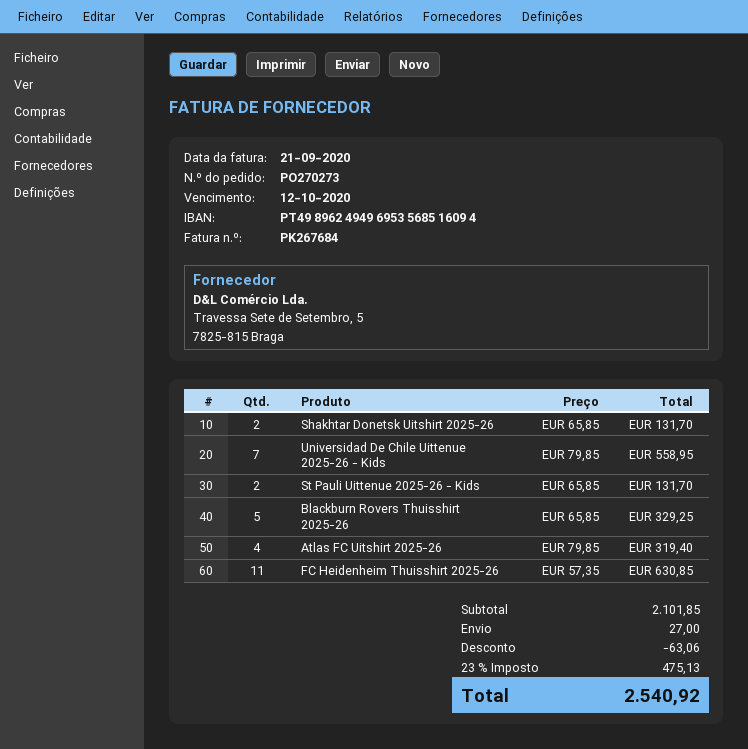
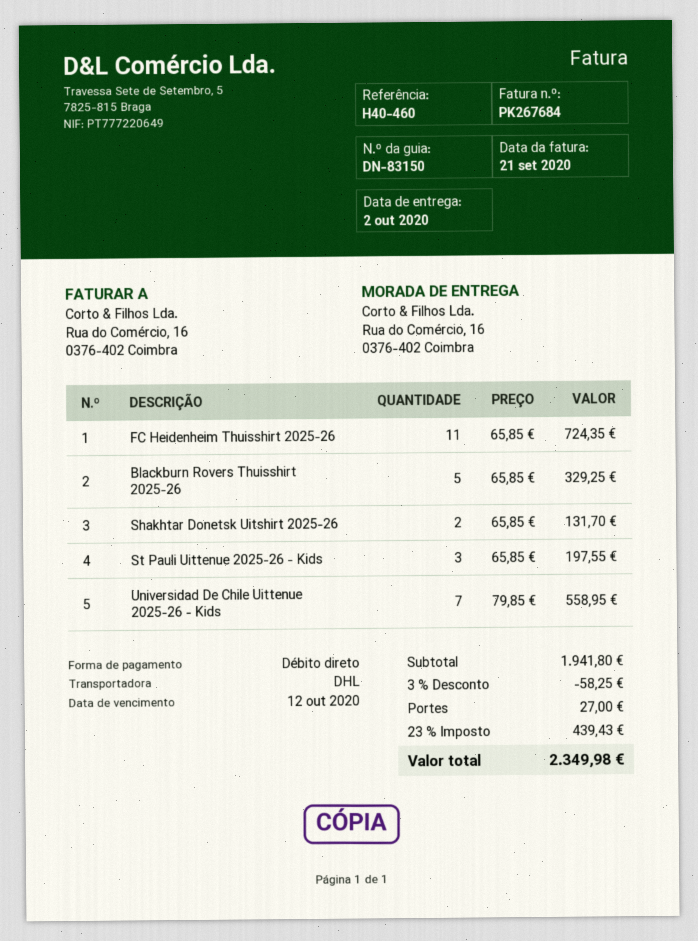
St Pauli Uittenue 2025-26 - Kids: 2 x 65.85 = 131.70 -> 3 x 65.85 = 197.55
Atlas FC Uitshirt 2025-26: 4 x 79.85 = 319.40 -> none
FC Heidenheim Thuisshirt 2025-26: 11 x 57.35 = 630.85 -> 11 x 65.85 = 724.35
subtotal: 2101.85 -> 1941.80
discount: 63.06 -> 58.25
tax: 23% = 475.13 -> 23% = 439.43
total: 2540.92 -> 2349.98

